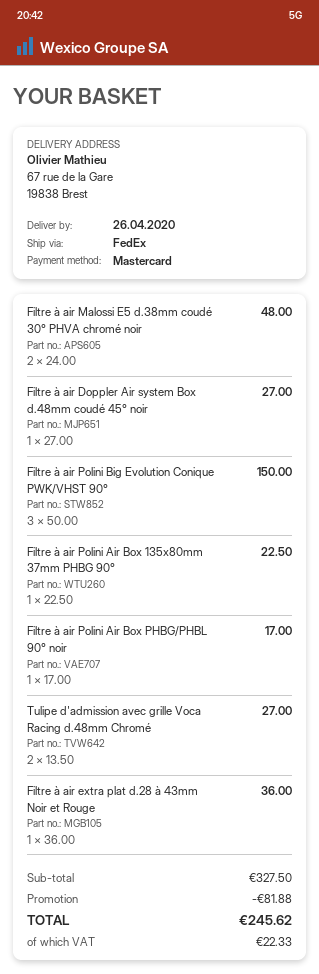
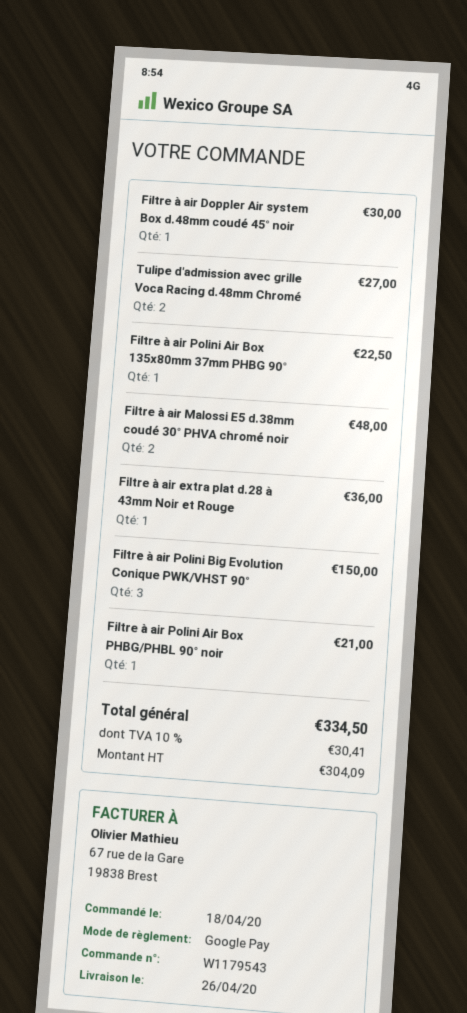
payment method: Mastercard -> Google Pay
Filtre à air Doppler Air system Box d.48mm coudé 45° noir: 1 for 27.00 -> 1 for 30.00
Filtre à air Polini Air Box PHBG/PHBL 90° noir: 1 for 17.00 -> 1 for 21.00
discount: 81.88 -> none
tax: 22.33 -> 30.41
total: 245.62 -> 334.50

